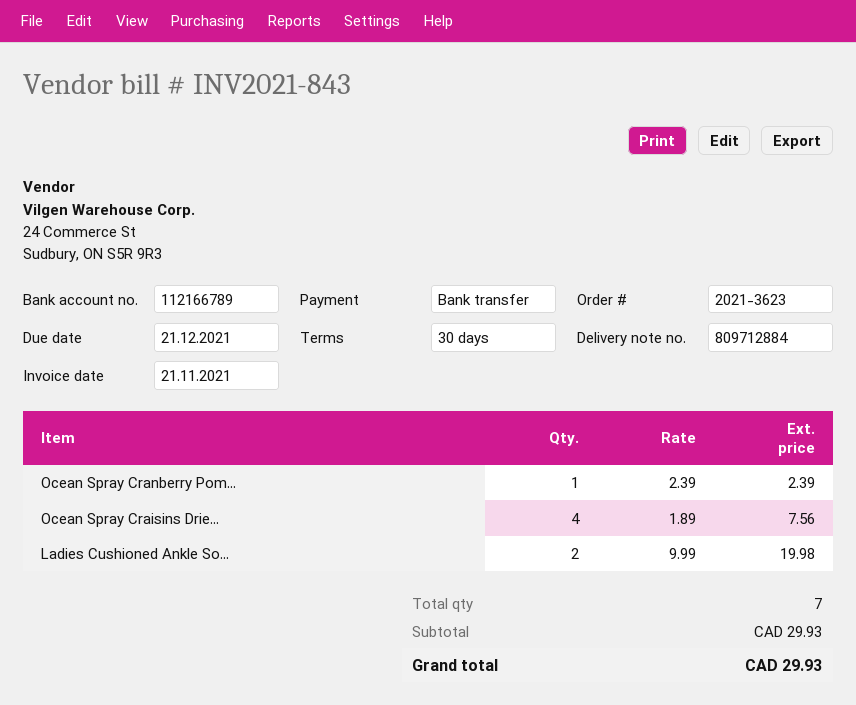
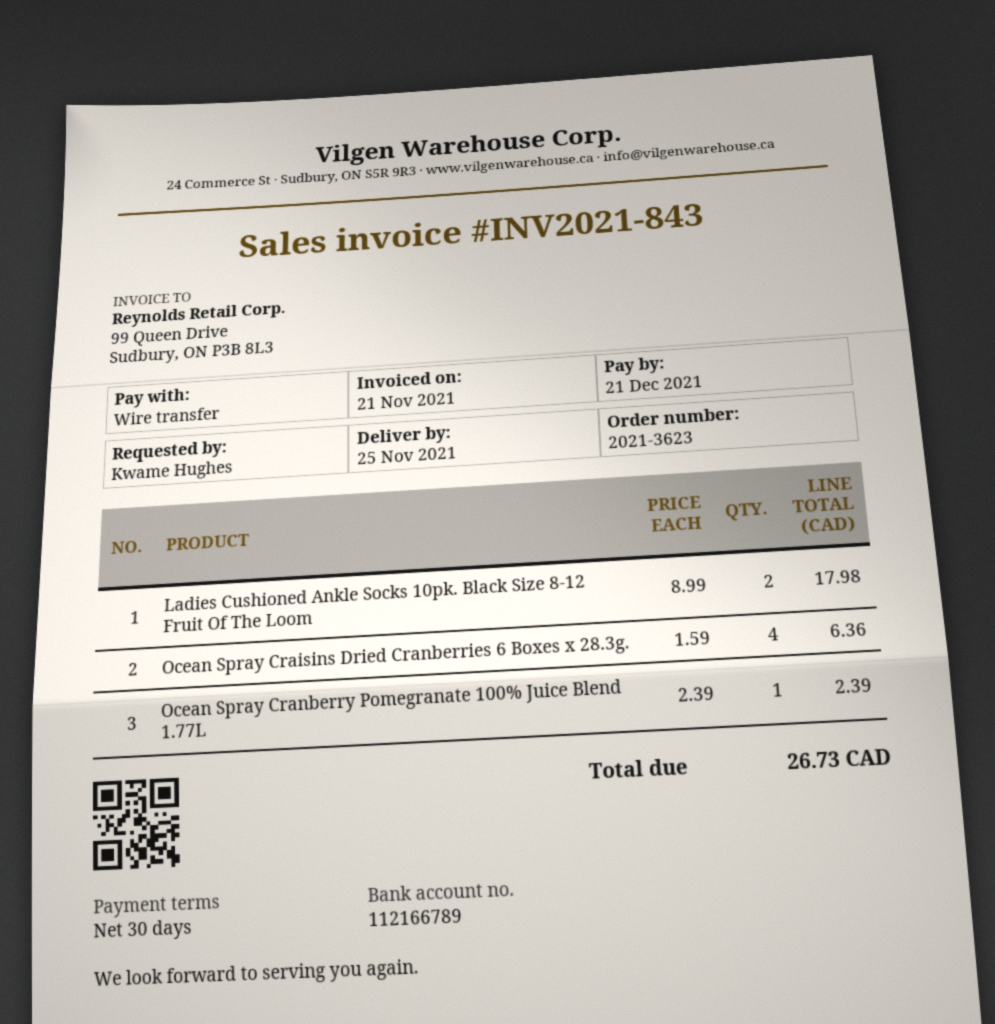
Ocean Spray Craisins Drie...: 4 x 1.89 = 7.56 -> 4 x 1.59 = 6.36
Ladies Cushioned Ankle So...: 2 x 9.99 = 19.98 -> 2 x 8.99 = 17.98
total: 29.93 -> 26.73

